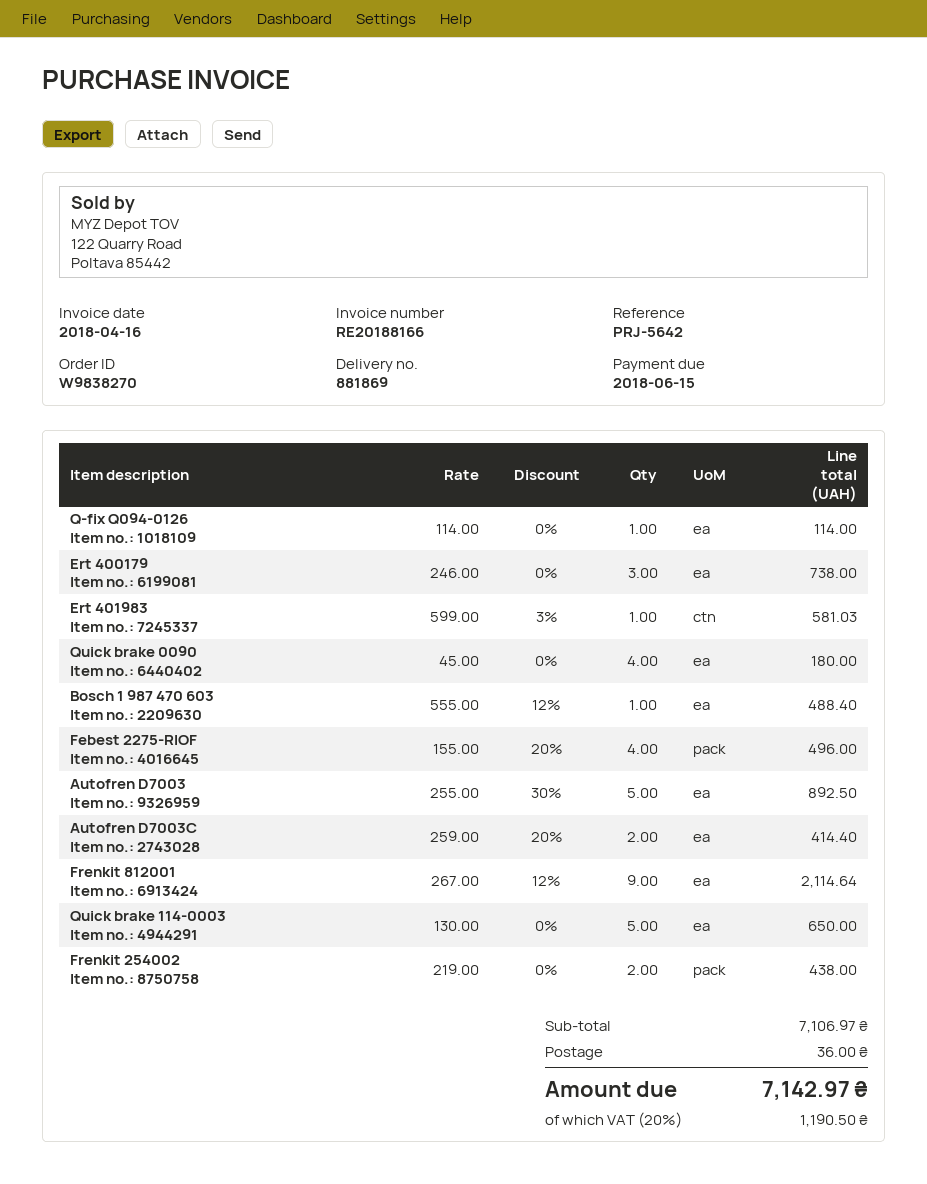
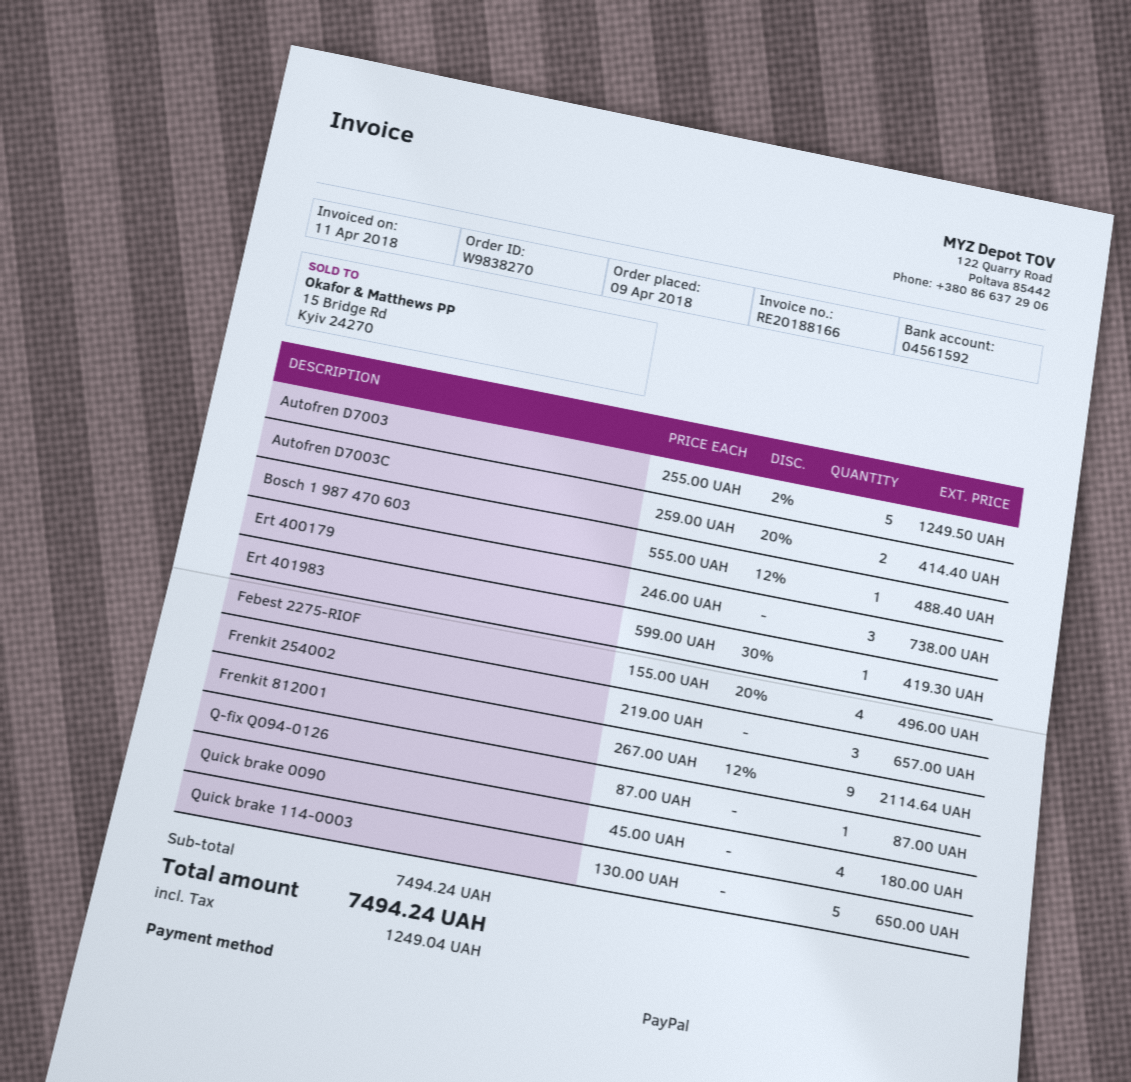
invoice date: 2018-04-16 -> 2018-04-11
Q-fix Q094-0126: 1 x 114.00 = 114.00 -> 1 x 87.00 = 87.00
Ert 401983: 1 x 599.00 - 3% = 581.03 -> 1 x 599.00 - 30% = 419.30
Autofren D7003: 5 x 255.00 - 30% = 892.50 -> 5 x 255.00 - 2% = 1249.50
Frenkit 254002: 2 x 219.00 = 438.00 -> 3 x 219.00 = 657.00
subtotal: 7106.97 -> 7494.24
shipping: 36.00 -> none
tax: 1190.50 -> 1249.04
total: 7142.97 -> 7494.24

